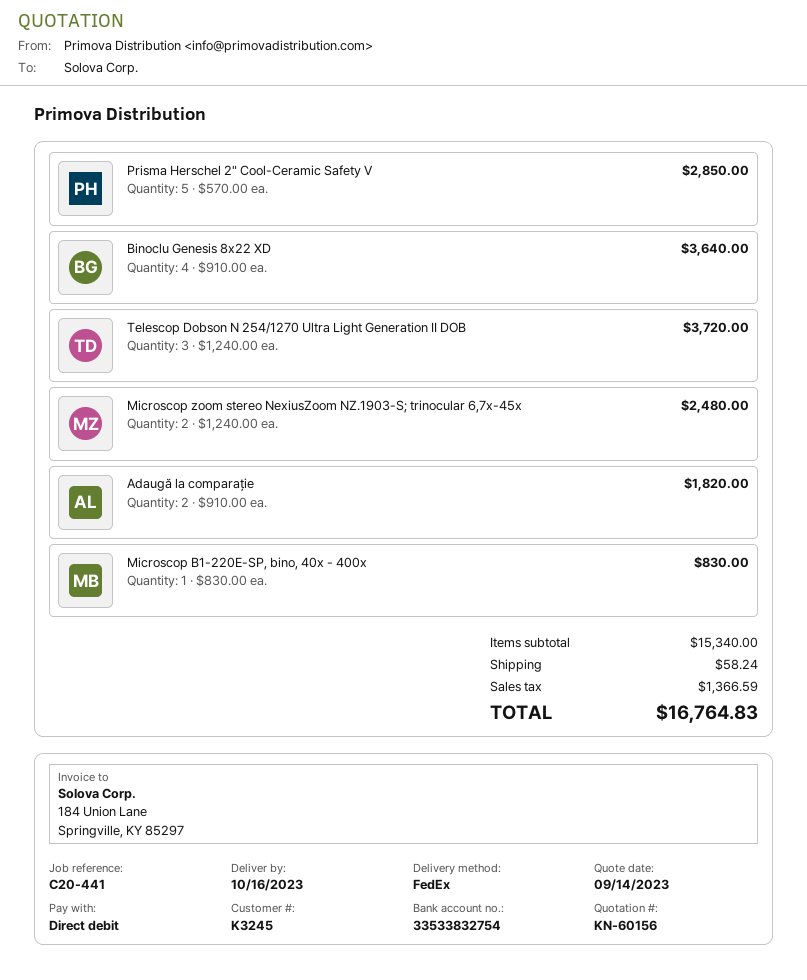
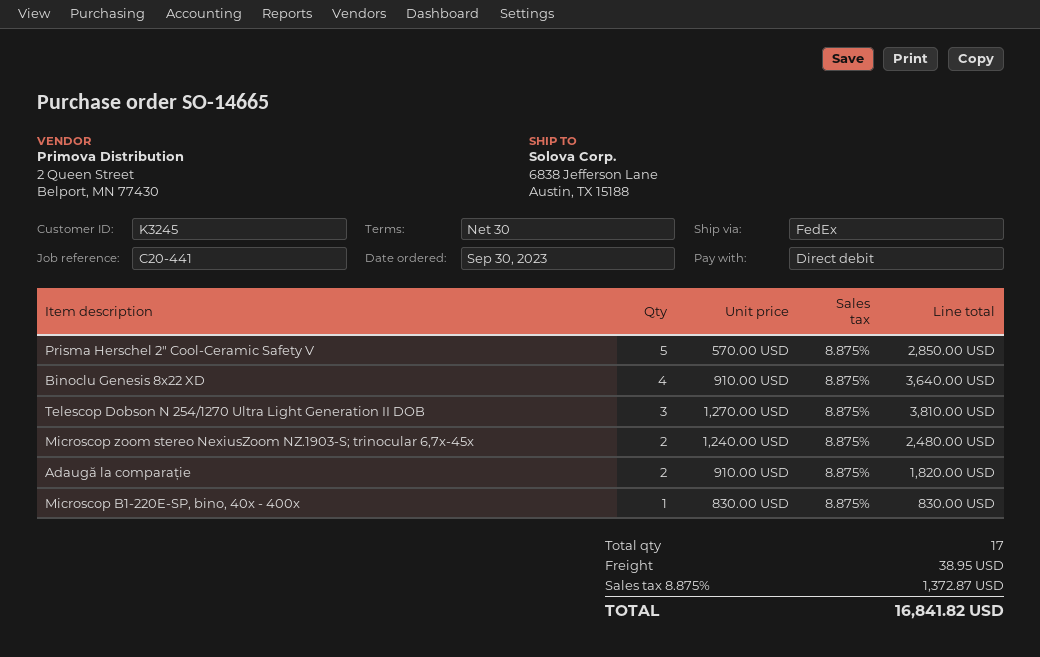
Telescop Dobson N 254/1270 Ultra Light Generation II DOB: 3 x 1240.00 = 3720.00 -> 3 x 1270.00 = 3810.00
shipping: 58.24 -> 38.95
tax: 1366.59 -> 1372.87
total: 16764.83 -> 16841.82

